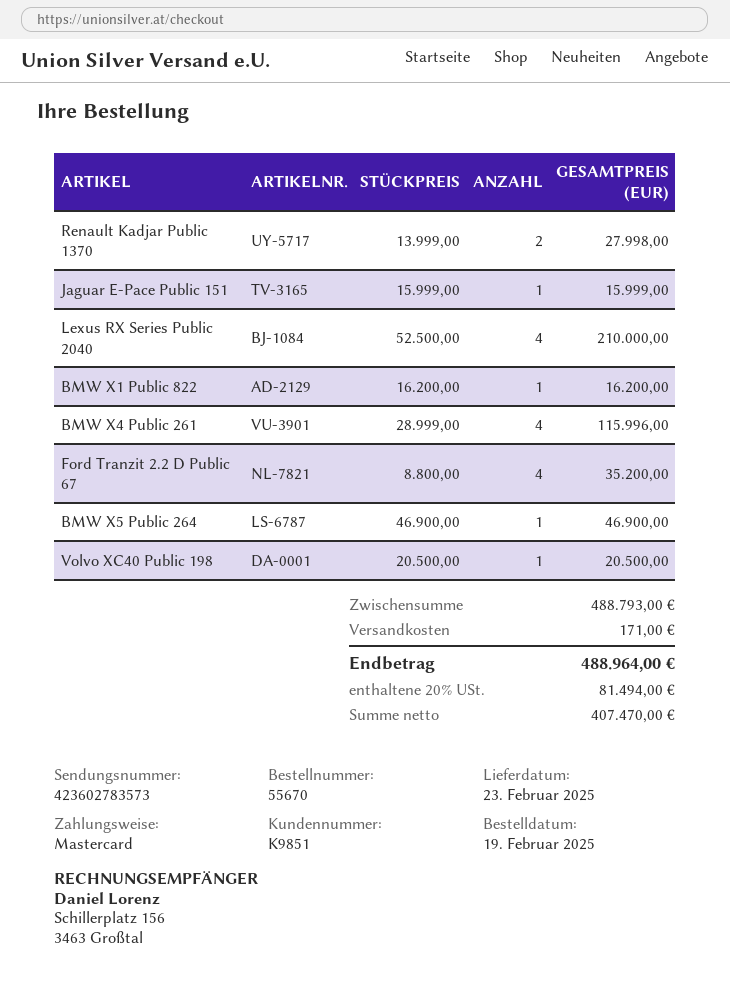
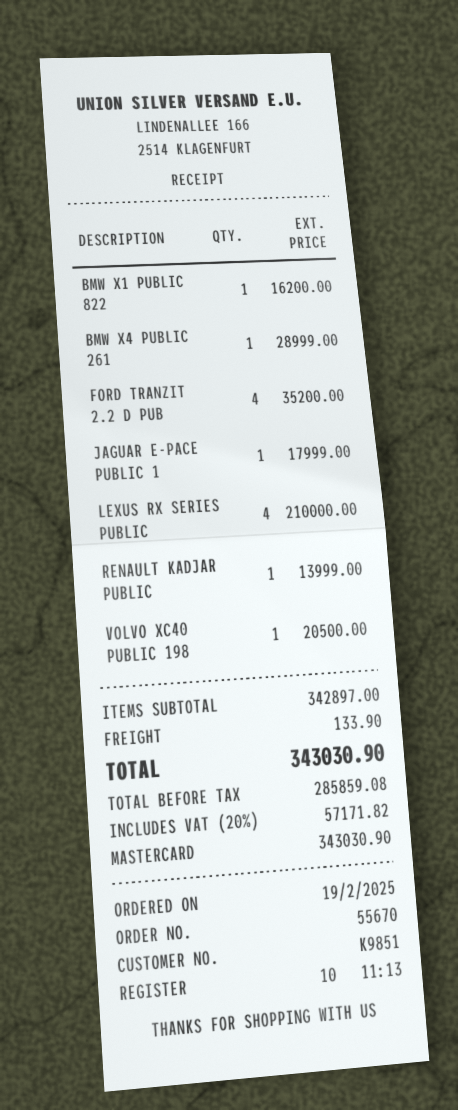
Renault Kadjar Public 1370: 2 for 27998.00 -> 1 for 13999.00
Jaguar E-Pace Public 151: 1 for 15999.00 -> 1 for 17999.00
BMW X4 Public 261: 4 for 115996.00 -> 1 for 28999.00
BMW X5 Public 264: 1 for 46900.00 -> none
subtotal: 488793.00 -> 342897.00
shipping: 171.00 -> 133.90
net: 407470.00 -> 285859.08
tax: 20% = 81494.00 -> 20% = 57171.82
total: 488964.00 -> 343030.90

